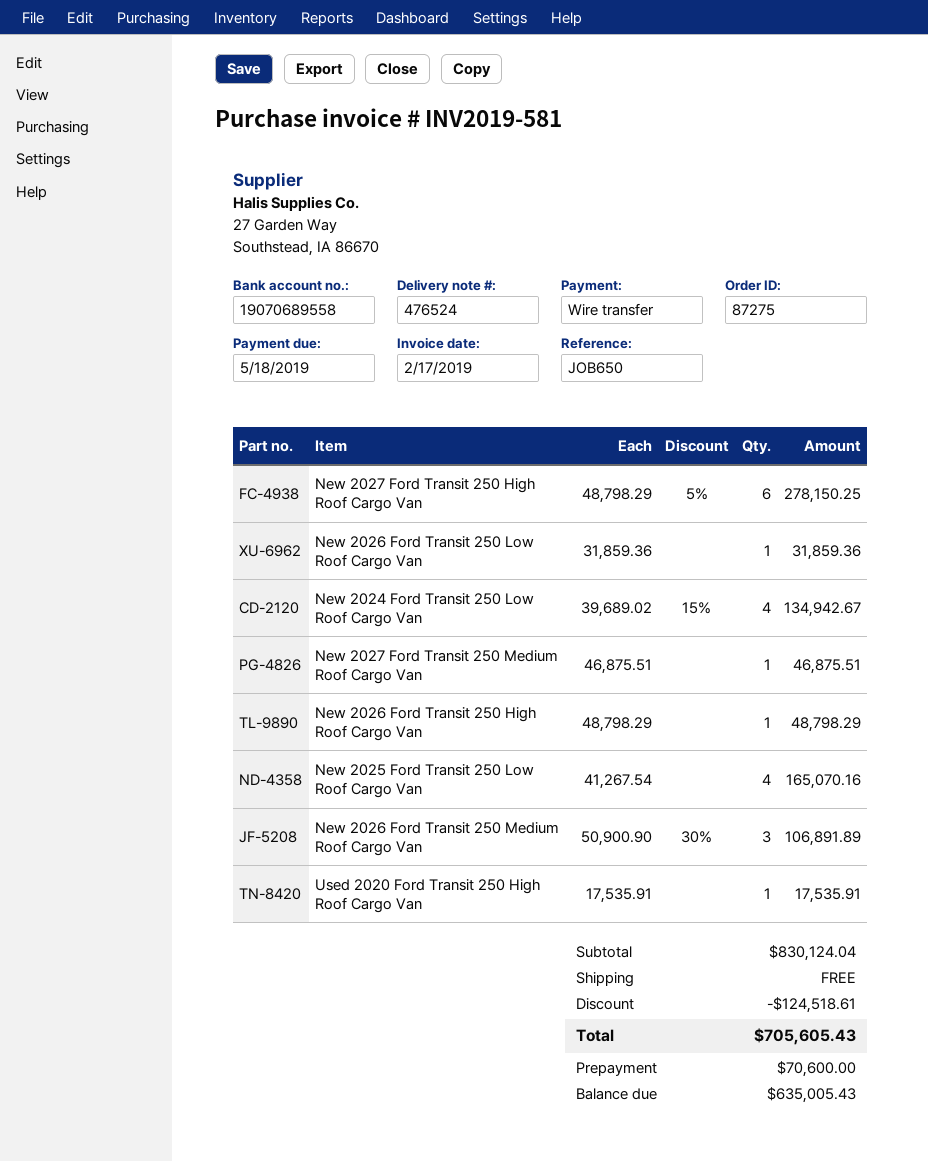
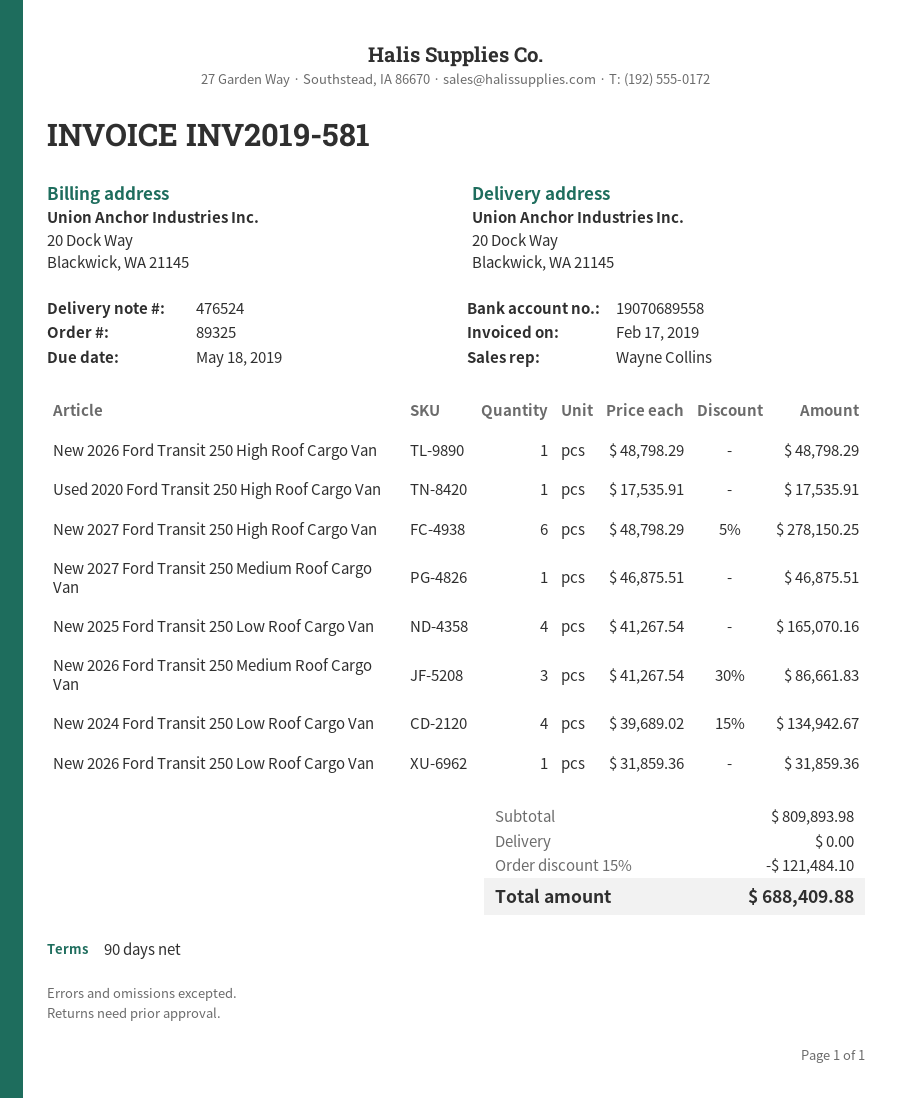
order number: 87275 -> 89325
New 2026 Ford Transit 250 Medium Roof Cargo Van: 3 x 50900.90 - 30% = 106891.89 -> 3 x 41267.54 - 30% = 86661.83
subtotal: 830124.04 -> 809893.98
discount: 124518.61 -> 121484.10
total: 705605.43 -> 688409.88

